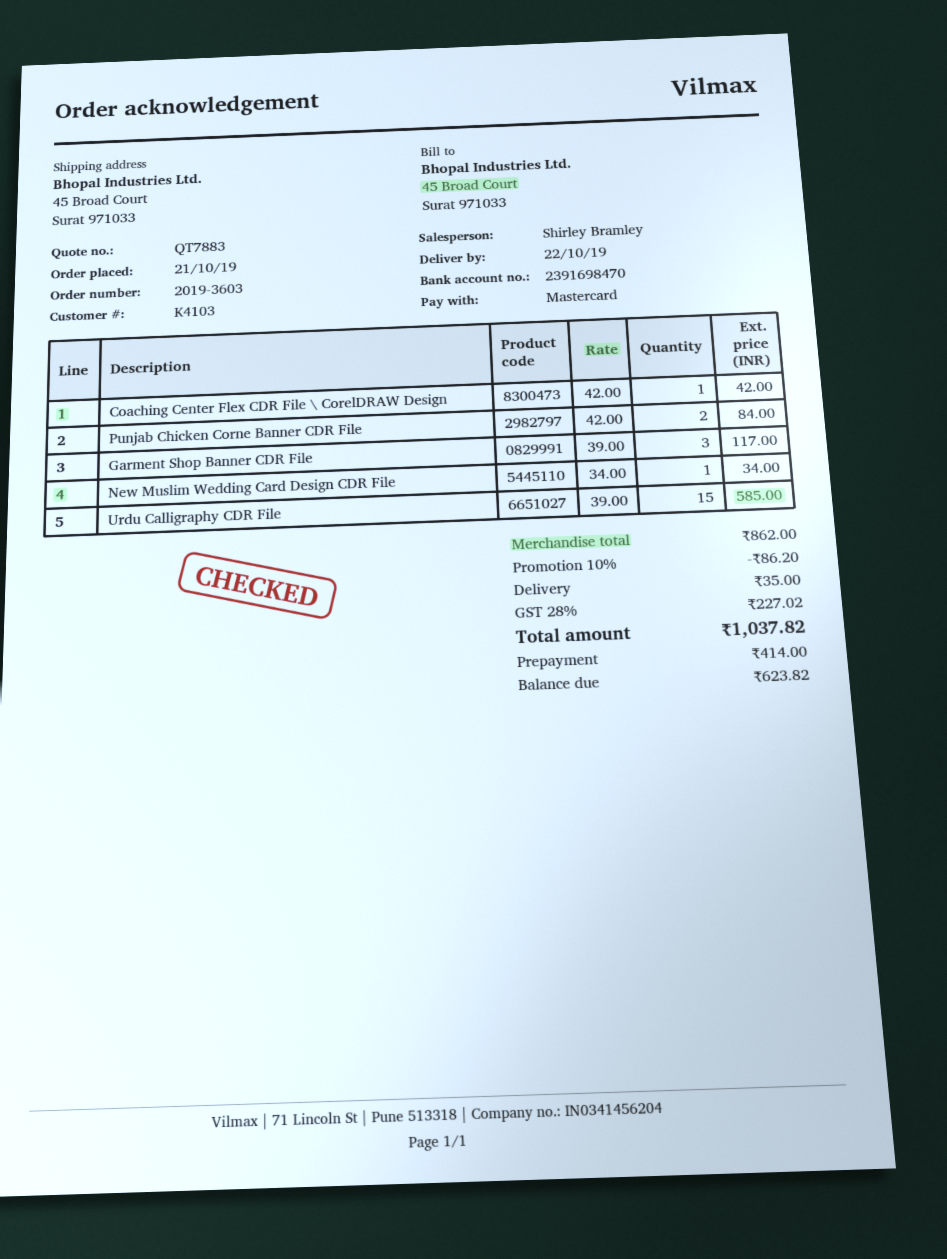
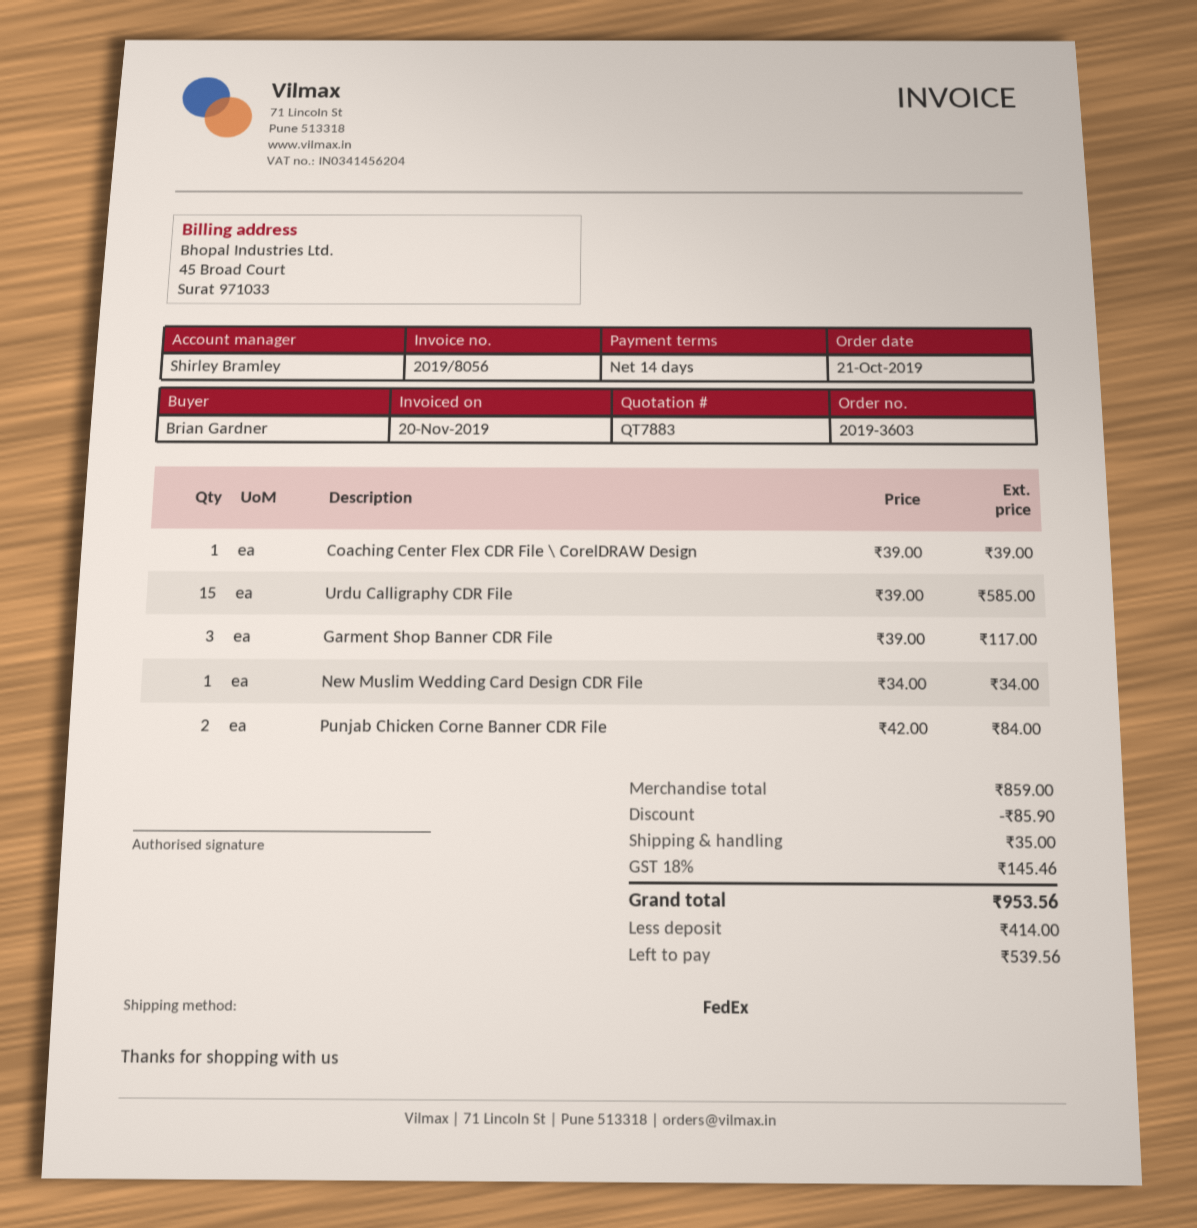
Coaching Center Flex CDR File \ CorelDRAW Design: 1 x 42.00 = 42.00 -> 1 x 39.00 = 39.00
subtotal: 862.00 -> 859.00
discount: 86.20 -> 85.90
tax: 28% = 227.02 -> 18% = 145.46
total: 1037.82 -> 953.56
balance: 623.82 -> 539.56

